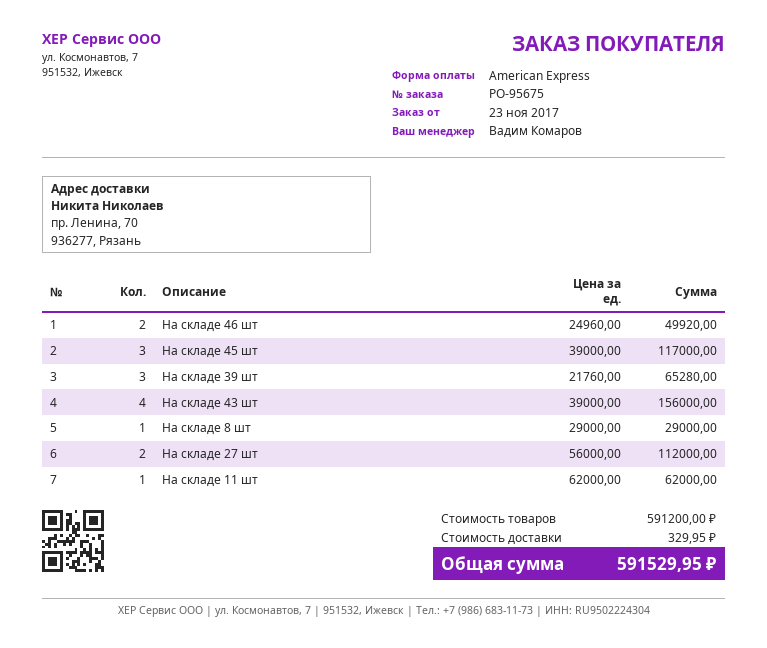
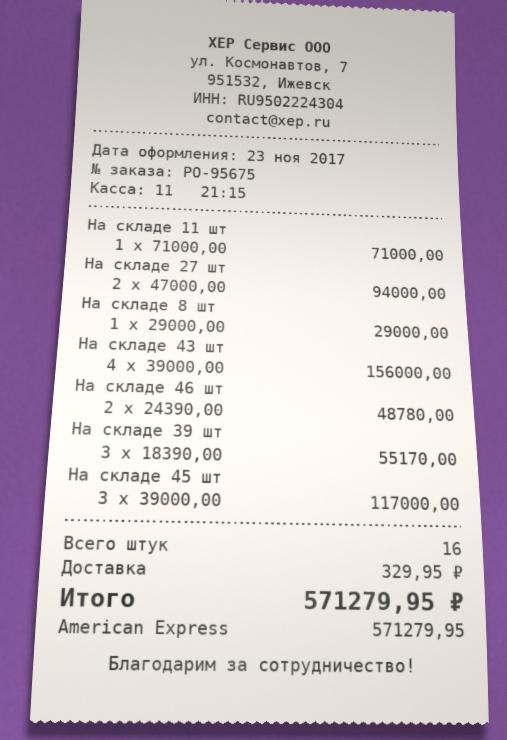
На складе 46 шт: 2 x 24960.00 = 49920.00 -> 2 x 24390.00 = 48780.00
На складе 39 шт: 3 x 21760.00 = 65280.00 -> 3 x 18390.00 = 55170.00
На складе 27 шт: 2 x 56000.00 = 112000.00 -> 2 x 47000.00 = 94000.00
На складе 11 шт: 1 x 62000.00 = 62000.00 -> 1 x 71000.00 = 71000.00
total: 591529.95 -> 571279.95

